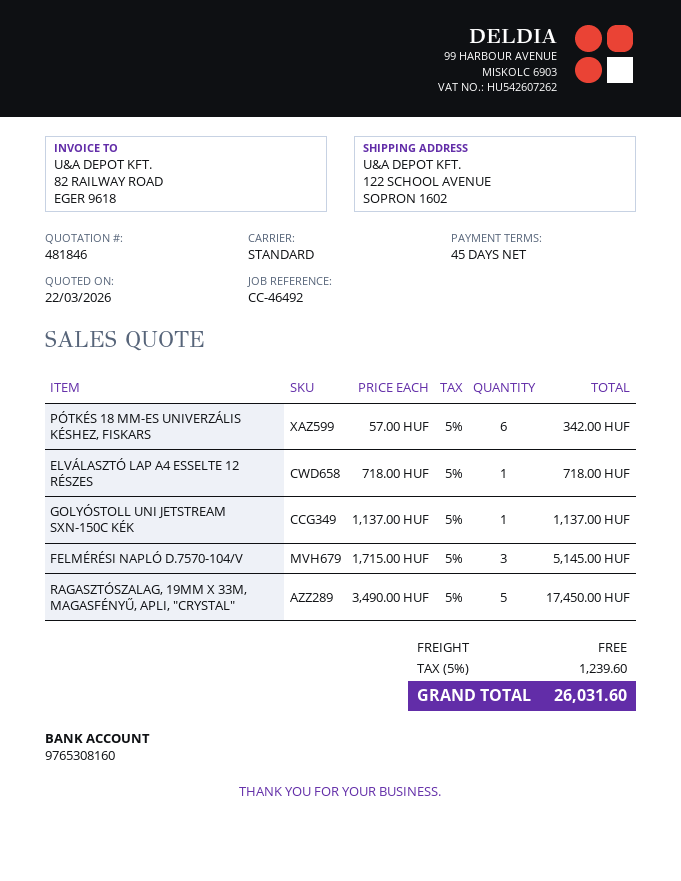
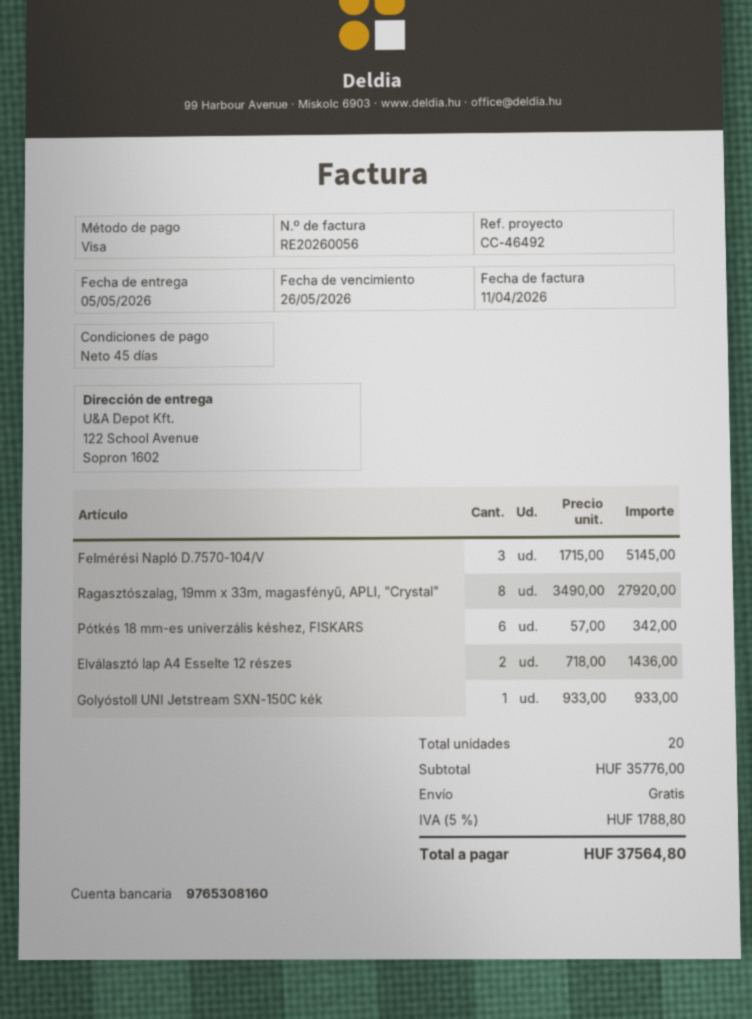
ELVÁLASZTÓ LAP A4 ESSELTE 12 RÉSZES: 1 x 718.00 = 718.00 -> 2 x 718.00 = 1436.00
GOLYÓSTOLL UNI JETSTREAM SXN-150C KÉK: 1 x 1137.00 = 1137.00 -> 1 x 933.00 = 933.00
RAGASZTÓSZALAG, 19MM X 33M, MAGASFÉNYŰ, APLI, "CRYSTAL": 5 x 3490.00 = 17450.00 -> 8 x 3490.00 = 27920.00
tax: 5% = 1239.60 -> 5% = 1788.80
total: 26031.60 -> 37564.80

